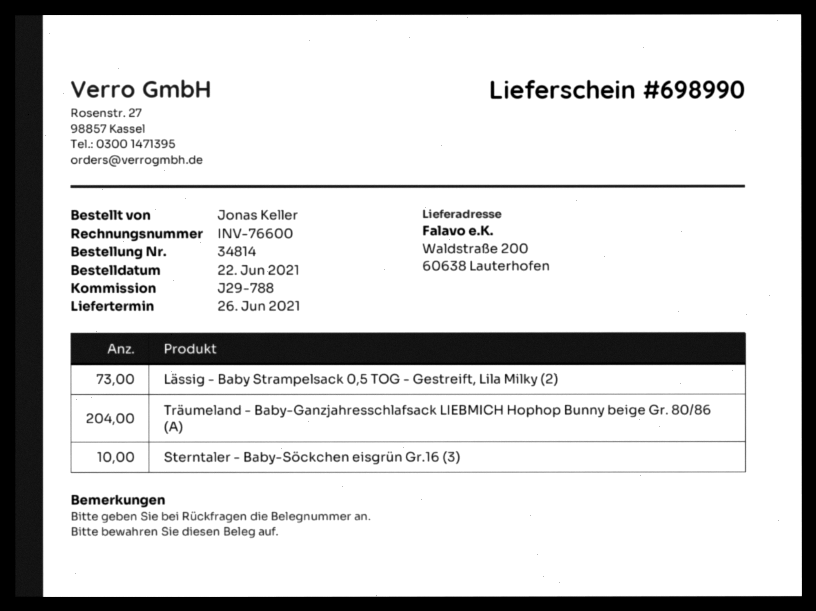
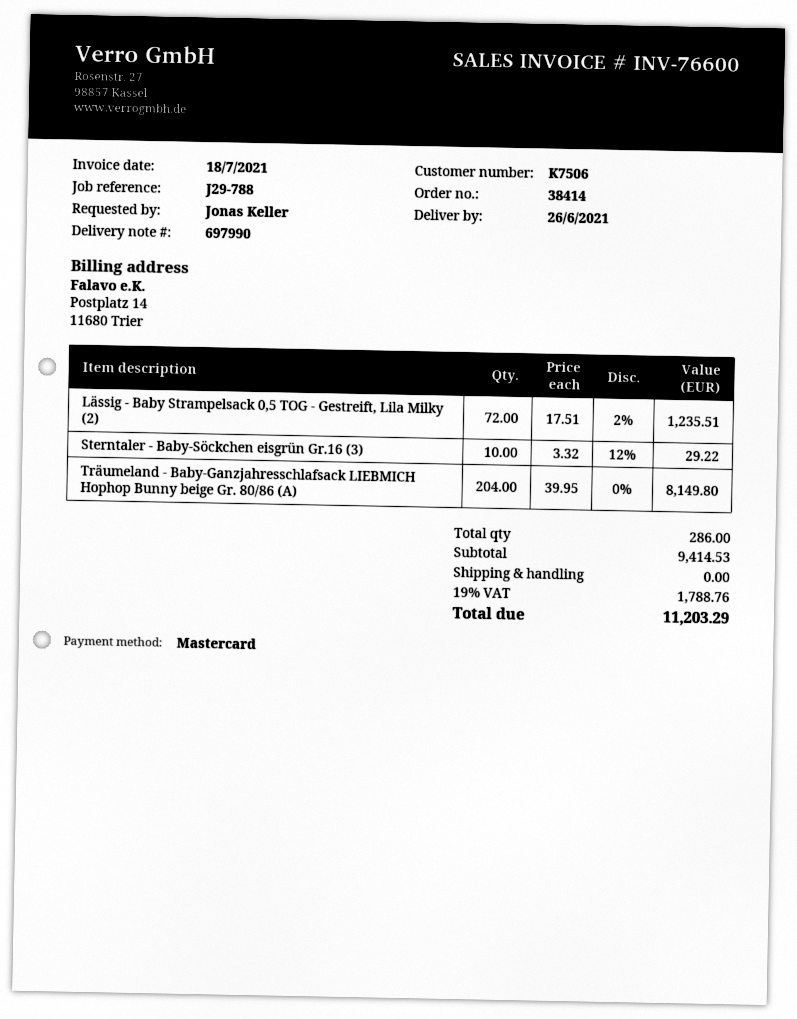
order number: 34814 -> 38414
delivery note number: 698990 -> 697990
Lässig - Baby Strampelsack 0,5 TOG - Gestreift, Lila Milky (2): 73 -> 72

